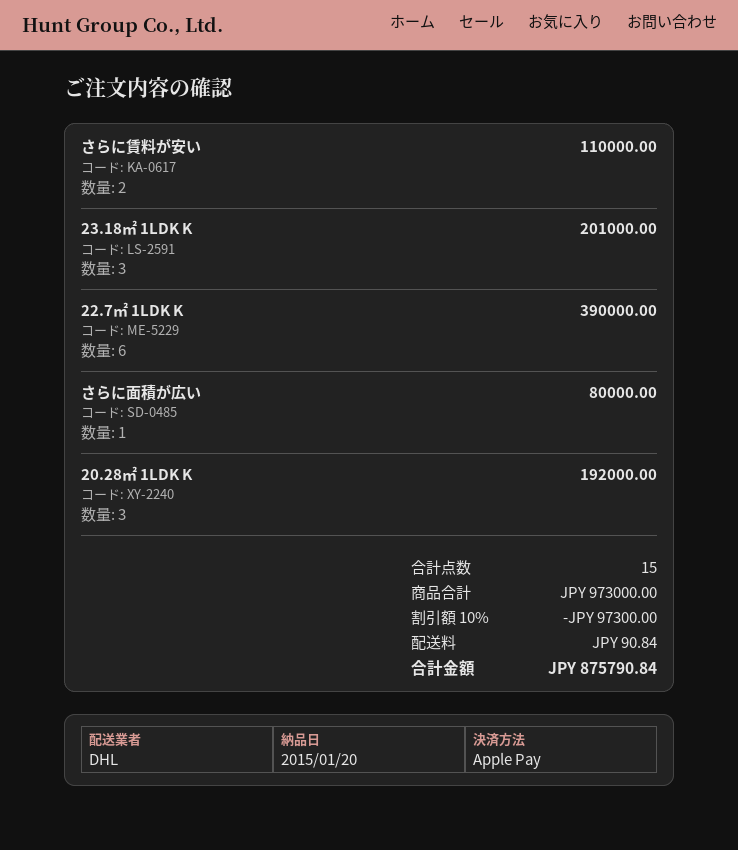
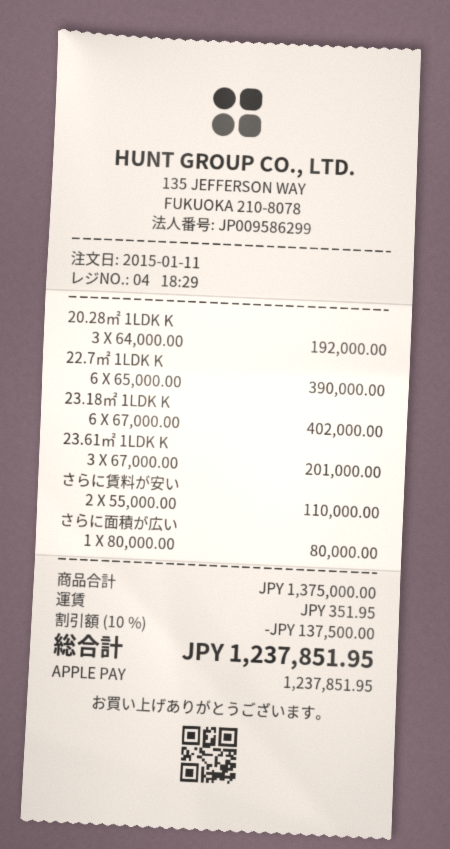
23.18㎡ 1LDK K: 3 for 201000.00 -> 6 for 402000.00
23.61㎡ 1LDK K: none -> 3 for 201000.00
subtotal: 973000.00 -> 1375000.00
discount: 10% = 97300.00 -> 10% = 137500.00
shipping: 90.84 -> 351.95
total: 875790.84 -> 1237851.95

